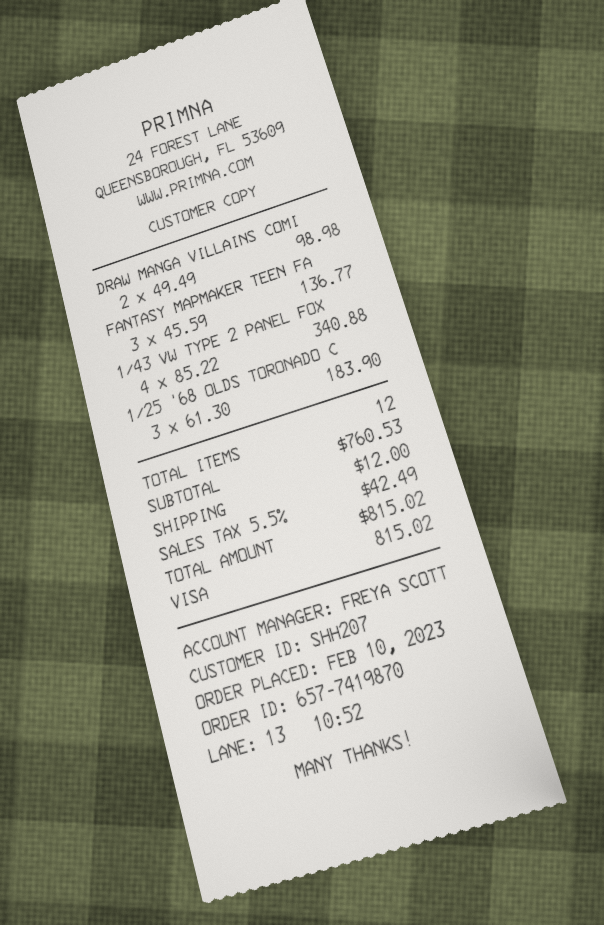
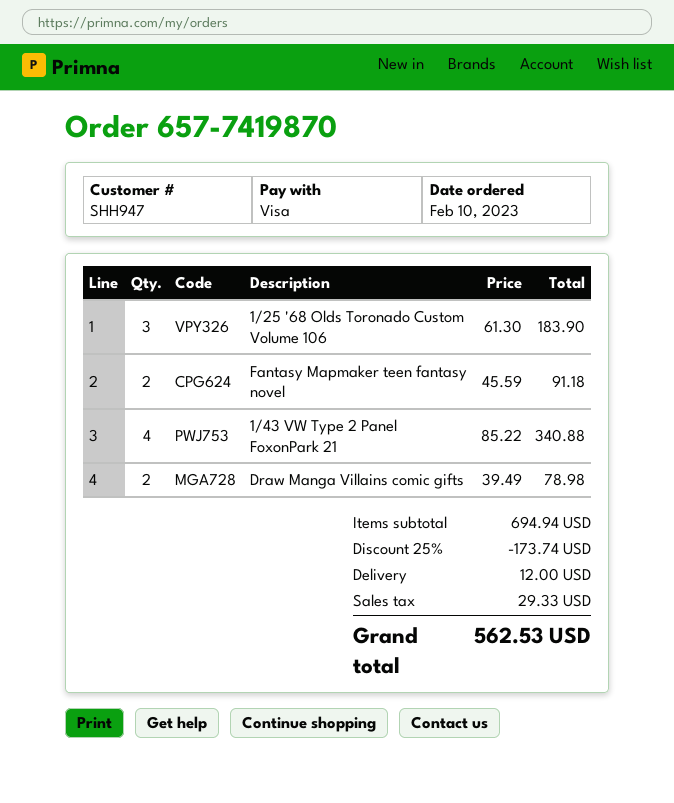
customer number: SHH207 -> SHH947
DRAW MANGA VILLAINS COMI: 2 x 49.49 = 98.98 -> 2 x 39.49 = 78.98
FANTASY MAPMAKER TEEN FA: 3 x 45.59 = 136.77 -> 2 x 45.59 = 91.18
subtotal: 760.53 -> 694.94
discount: none -> 25% = 173.74
tax: 42.49 -> 29.33
total: 815.02 -> 562.53

